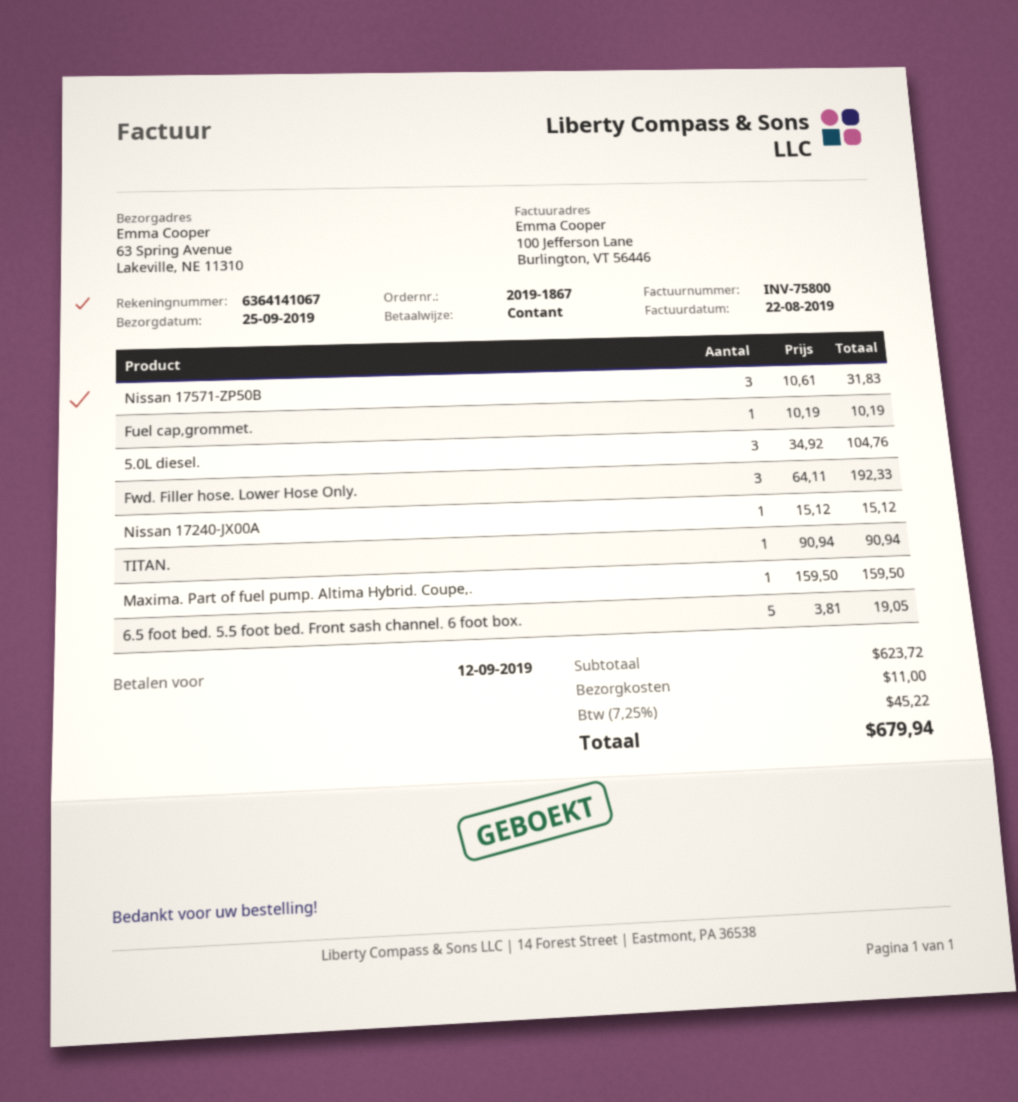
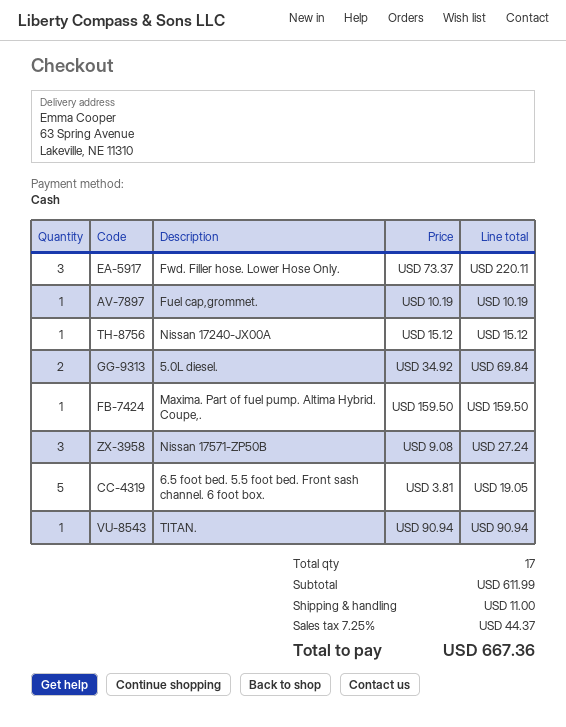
Nissan 17571-ZP50B: 3 x 10.61 = 31.83 -> 3 x 9.08 = 27.24
5.0L diesel.: 3 x 34.92 = 104.76 -> 2 x 34.92 = 69.84
Fwd. Filler hose. Lower Hose Only.: 3 x 64.11 = 192.33 -> 3 x 73.37 = 220.11
subtotal: 623.72 -> 611.99
tax: 7.25% = 45.22 -> 7.25% = 44.37
total: 679.94 -> 667.36

